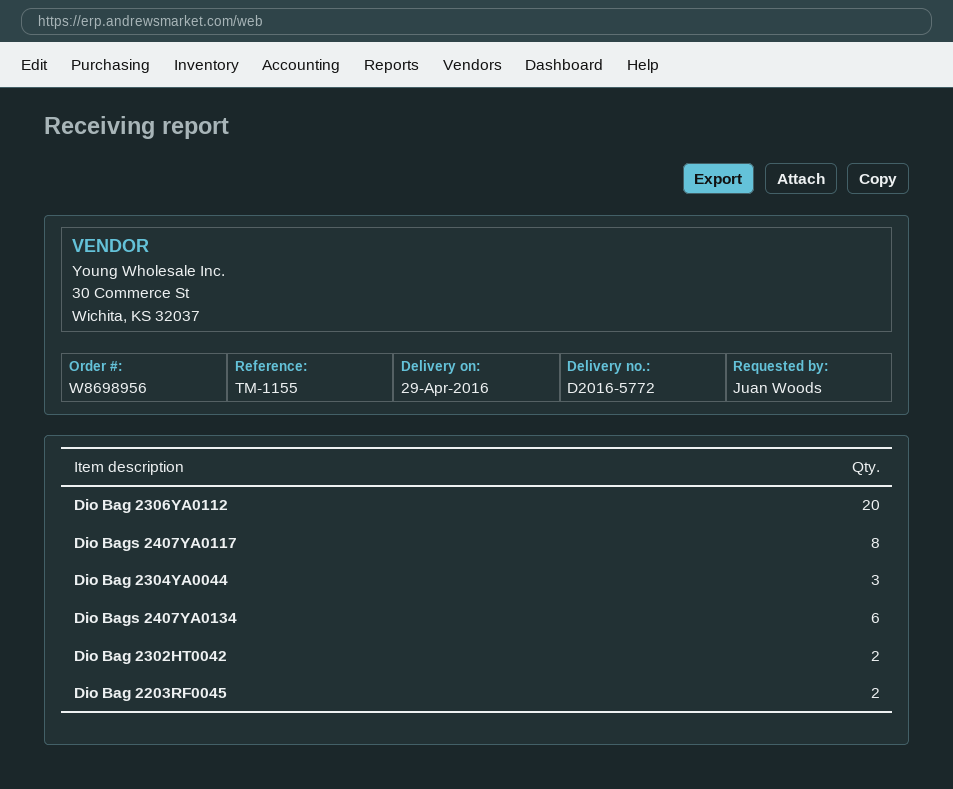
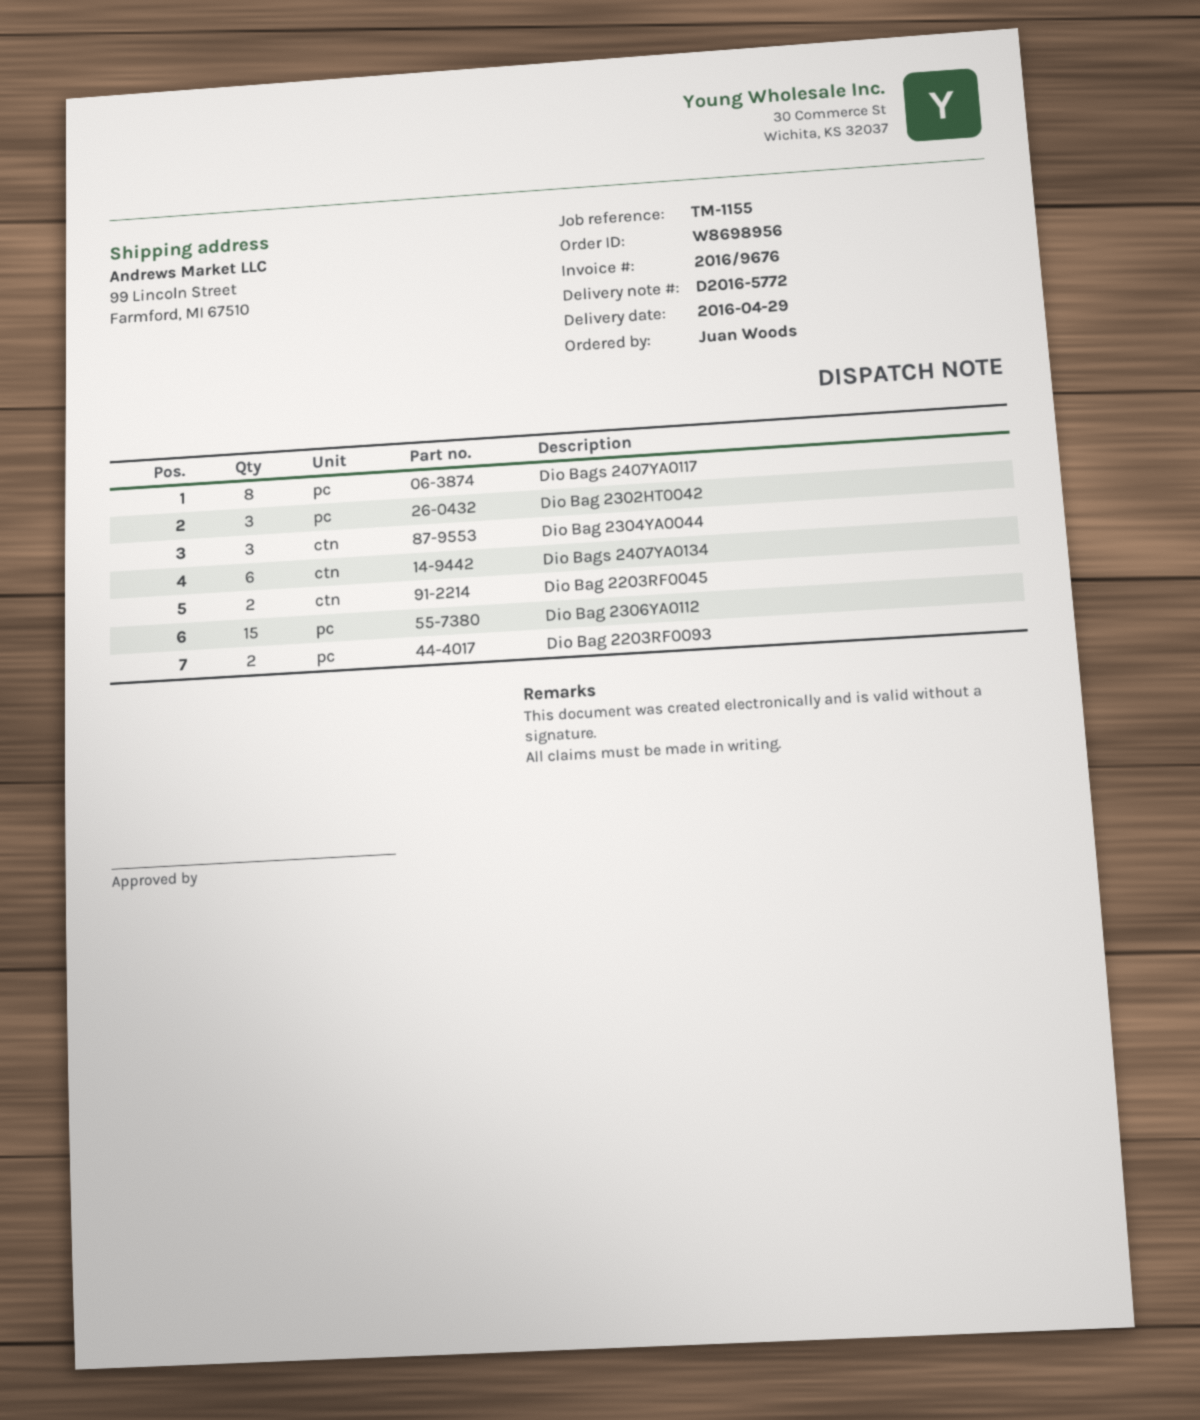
Dio Bag 2306YA0112: 20 -> 15
Dio Bag 2302HT0042: 2 -> 3
Dio Bag 2203RF0093: none -> 2

